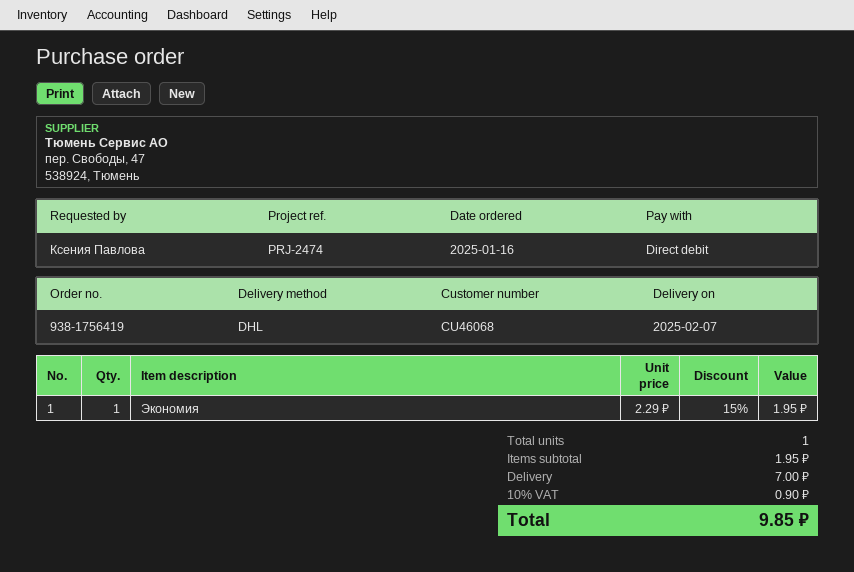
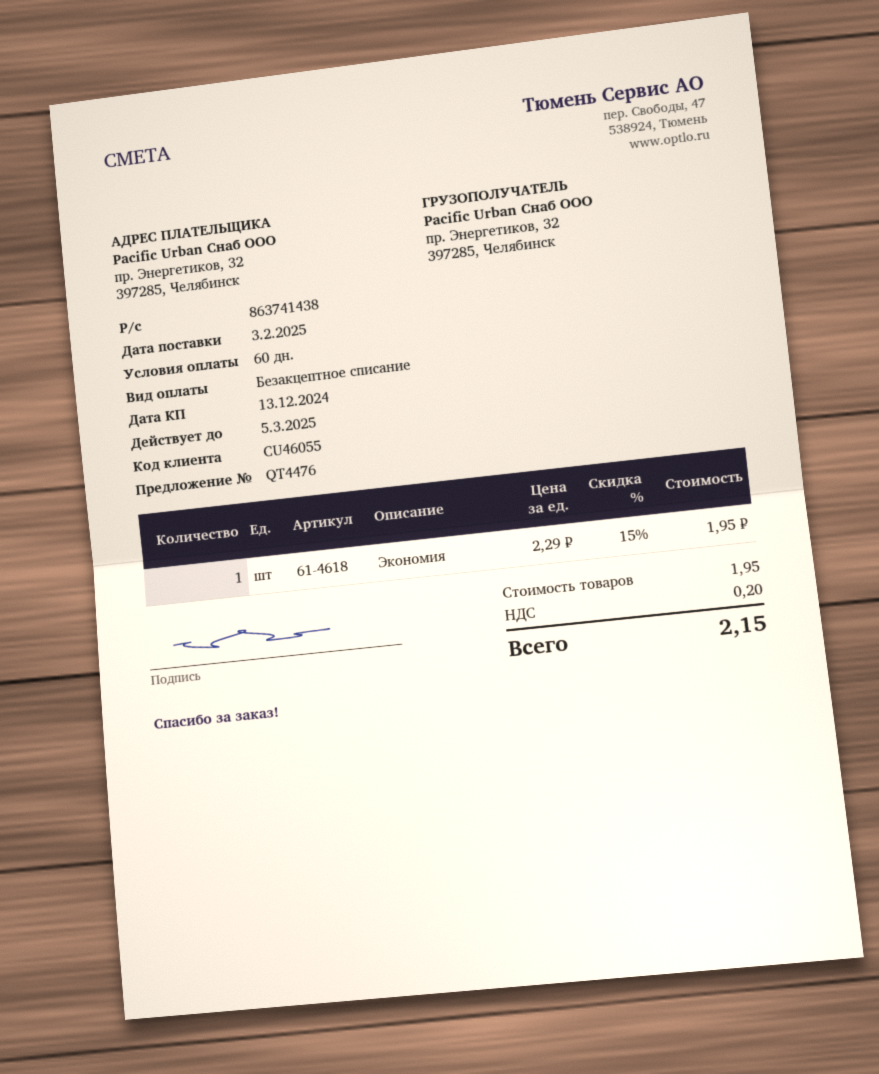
delivery date: 2025-02-07 -> 2025-02-03
customer number: CU46068 -> CU46055
shipping: 7.00 -> none
tax: 0.90 -> 0.20
total: 9.85 -> 2.15

